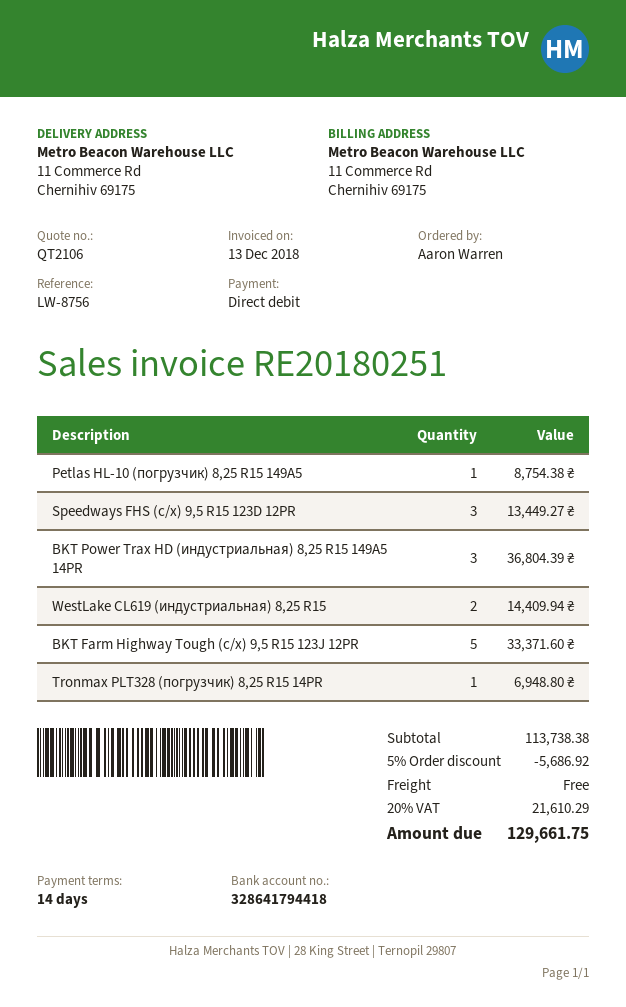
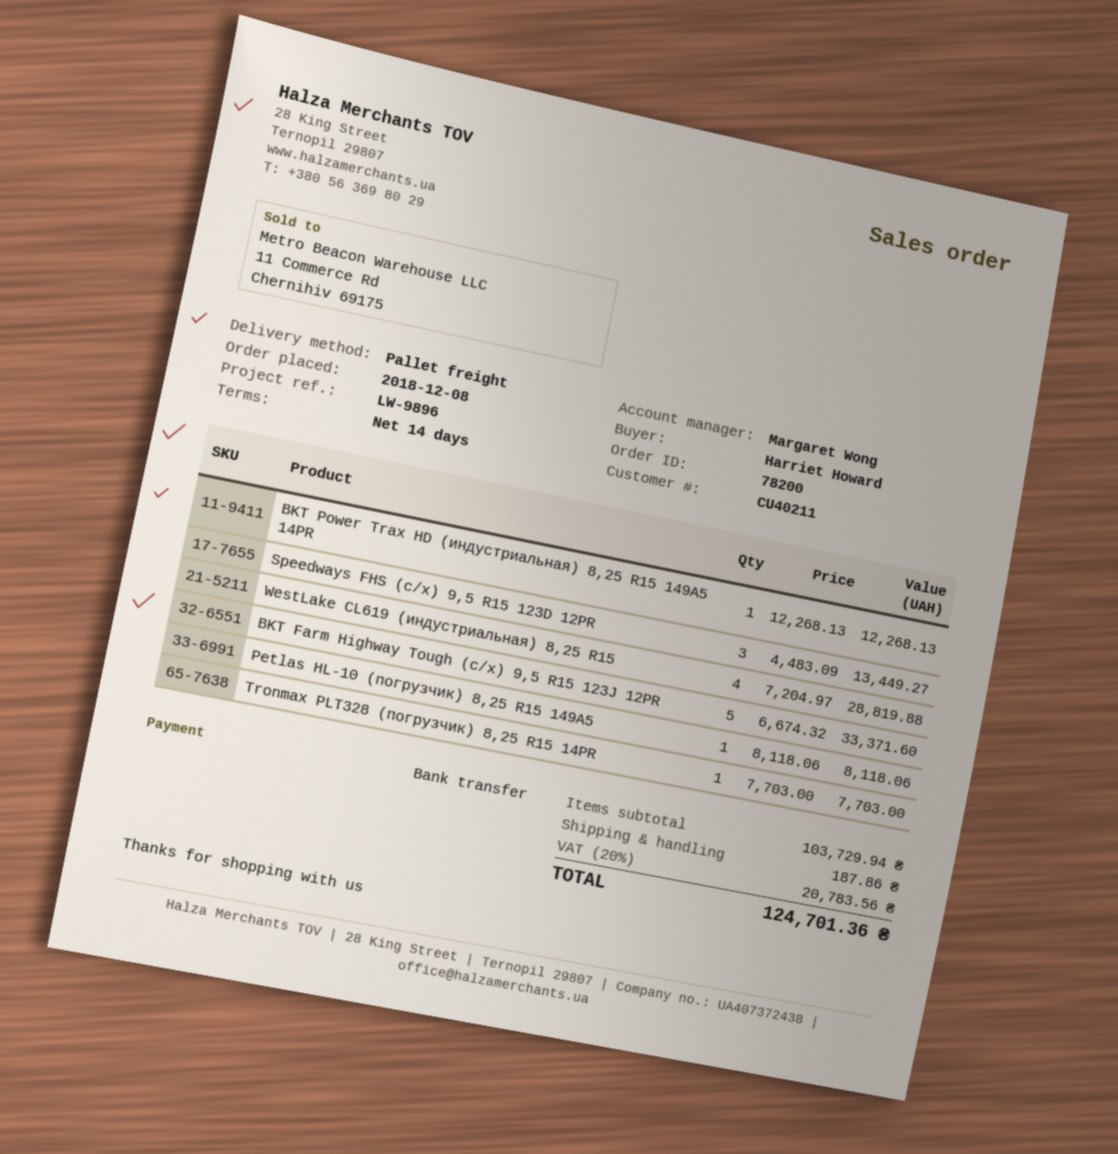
reference: LW-8756 -> LW-9896
ordered by: Aaron Warren -> Harriet Howard
payment method: direct debit -> bank transfer
Petlas HL-10 (погрузчик) 8,25 R15 149A5: 1 for 8754.38 -> 1 for 8118.06
BKT Power Trax HD (индустриальная) 8,25 R15 149A5 14PR: 3 for 36804.39 -> 1 for 12268.13
WestLake CL619 (индустриальная) 8,25 R15: 2 for 14409.94 -> 4 for 28819.88
Tronmax PLT328 (погрузчик) 8,25 R15 14PR: 1 for 6948.80 -> 1 for 7703.00
subtotal: 113738.38 -> 103729.94
discount: 5% = 5686.92 -> none
shipping: 0.00 -> 187.86
tax: 20% = 21610.29 -> 20% = 20783.56
total: 129661.75 -> 124701.36

